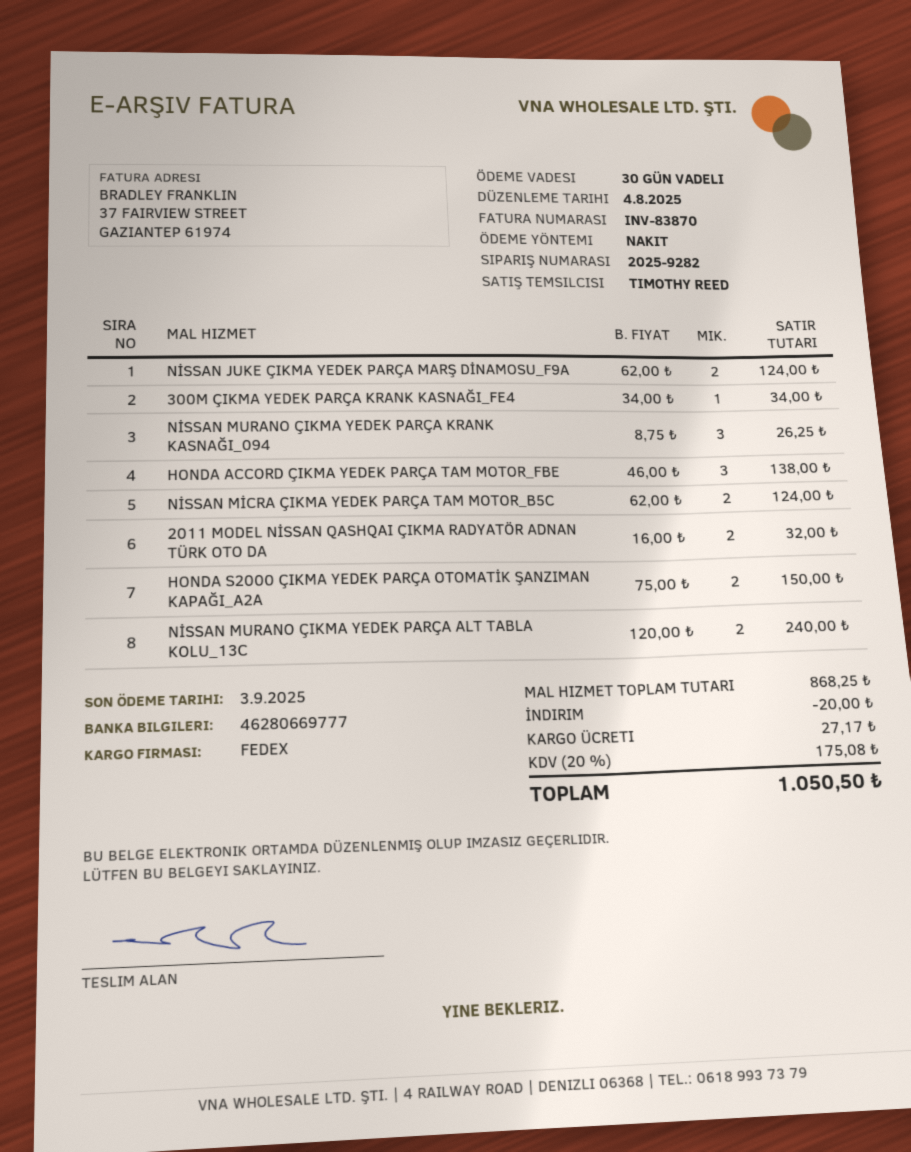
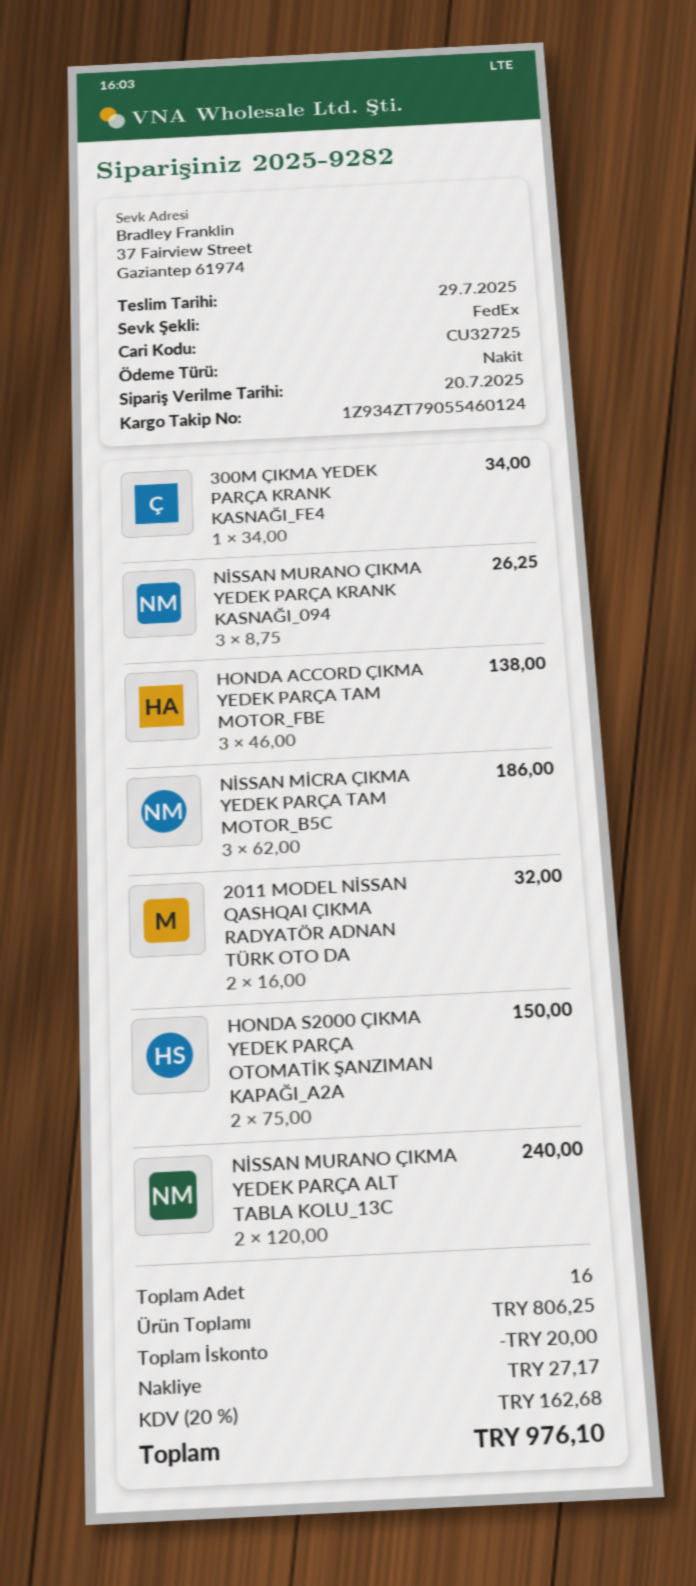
NİSSAN JUKE ÇIKMA YEDEK PARÇA MARŞ DİNAMOSU_F9A: 2 x 62.00 = 124.00 -> none
NİSSAN MİCRA ÇIKMA YEDEK PARÇA TAM MOTOR_B5C: 2 x 62.00 = 124.00 -> 3 x 62.00 = 186.00
subtotal: 868.25 -> 806.25
tax: 20% = 175.08 -> 20% = 162.68
total: 1050.50 -> 976.10

